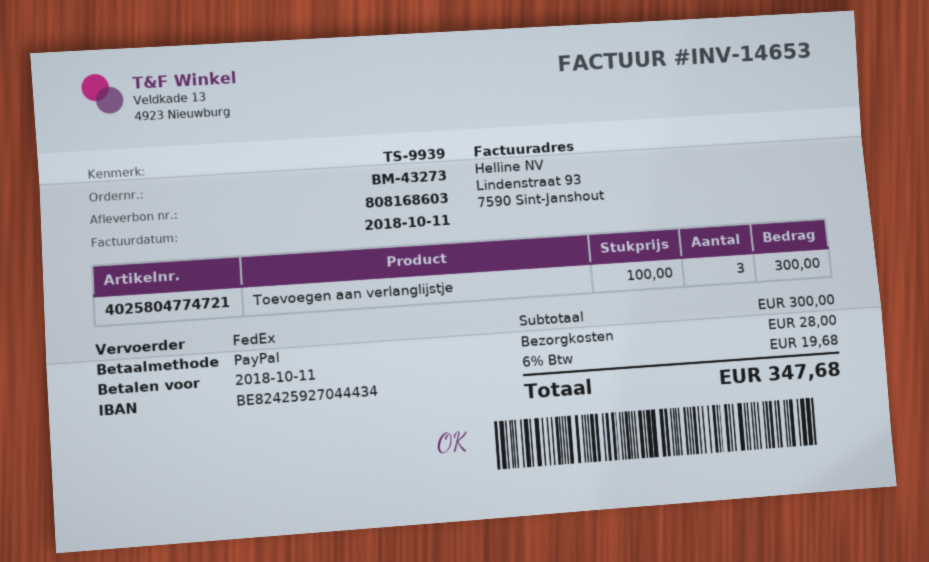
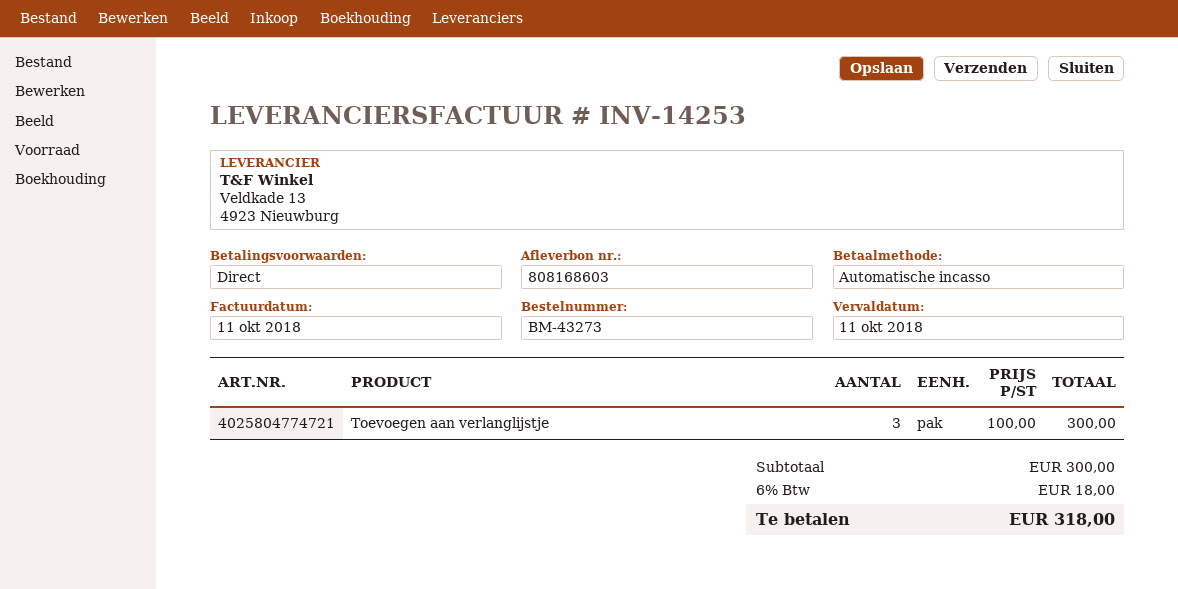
invoice number: INV-14653 -> INV-14253
payment method: PayPal -> direct debit
shipping: 28.00 -> none
tax: 6% = 19.68 -> 6% = 18.00
total: 347.68 -> 318.00

